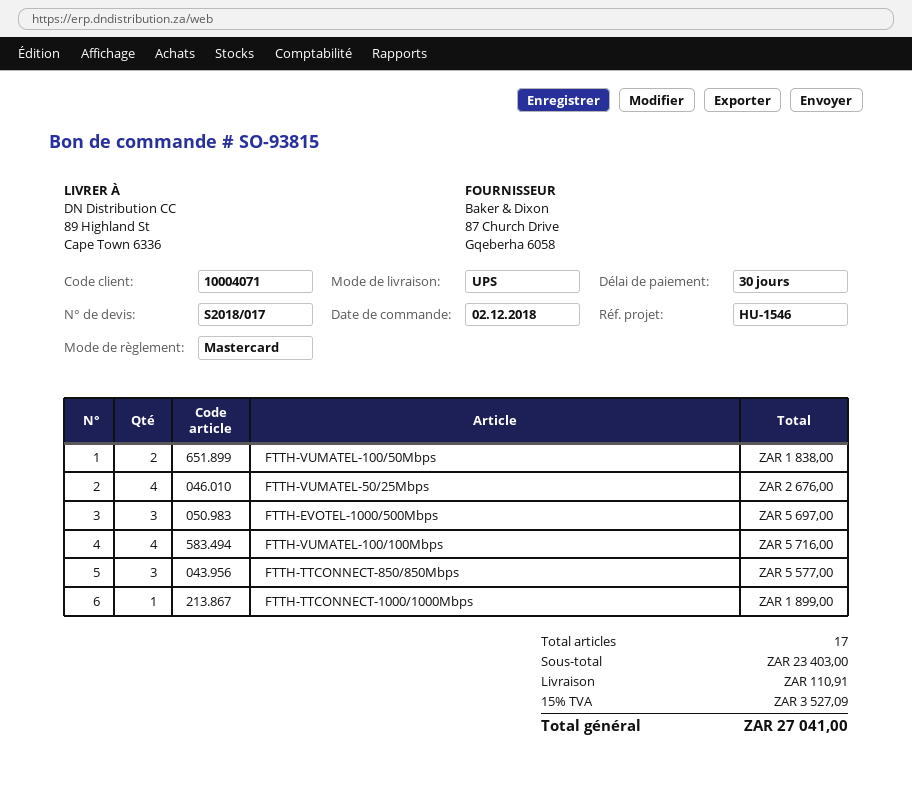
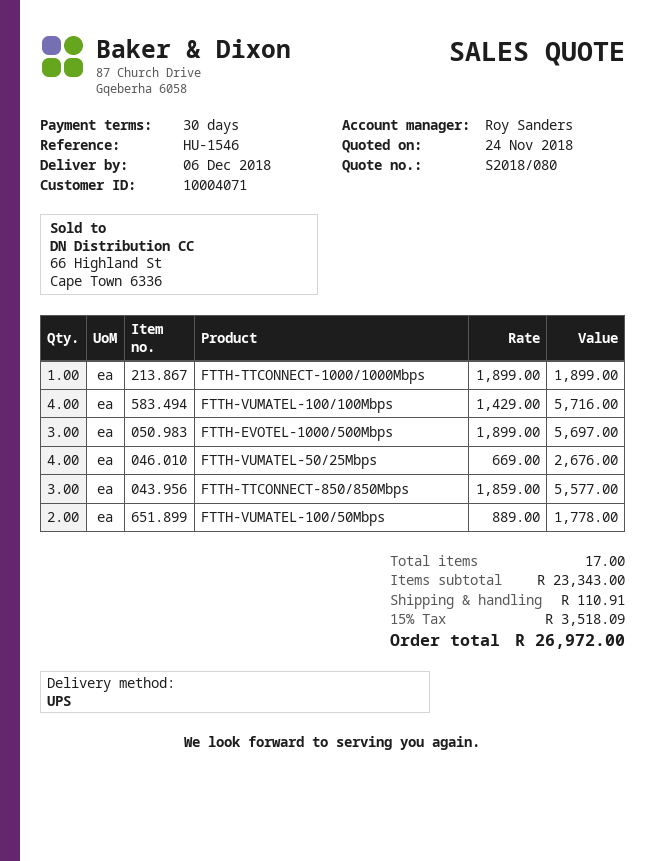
quote number: S2018/017 -> S2018/080
FTTH-VUMATEL-100/50Mbps: 2 for 1838.00 -> 2 for 1778.00
subtotal: 23403.00 -> 23343.00
tax: 15% = 3527.09 -> 15% = 3518.09
total: 27041.00 -> 26972.00

